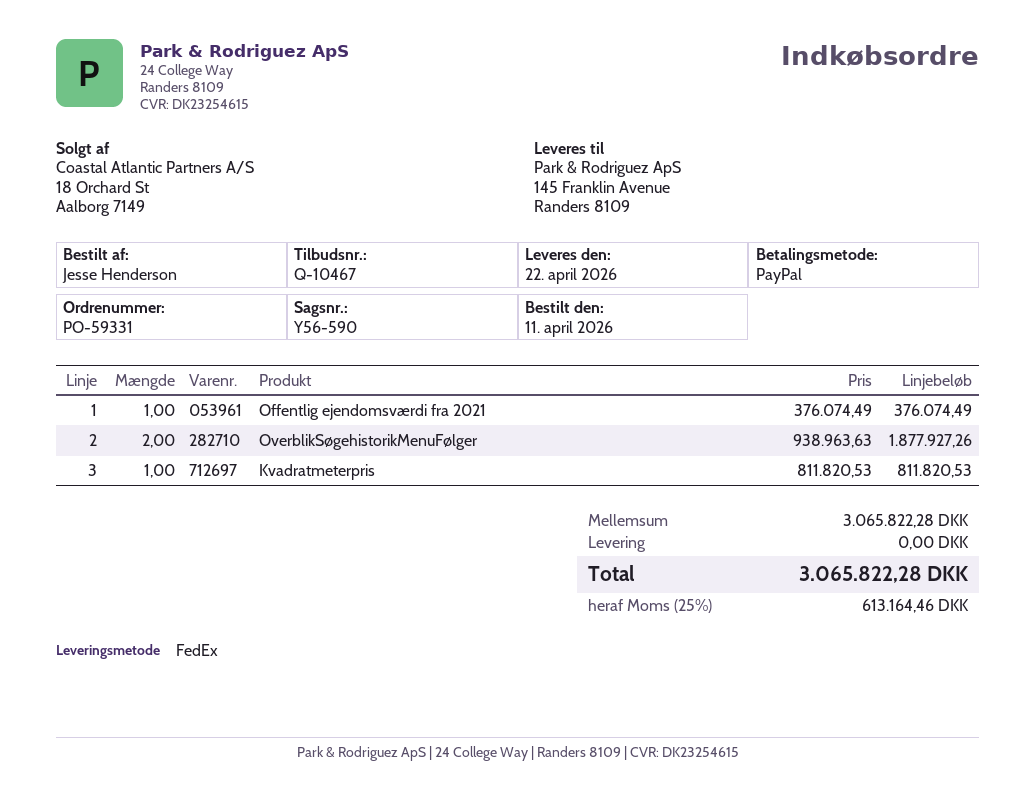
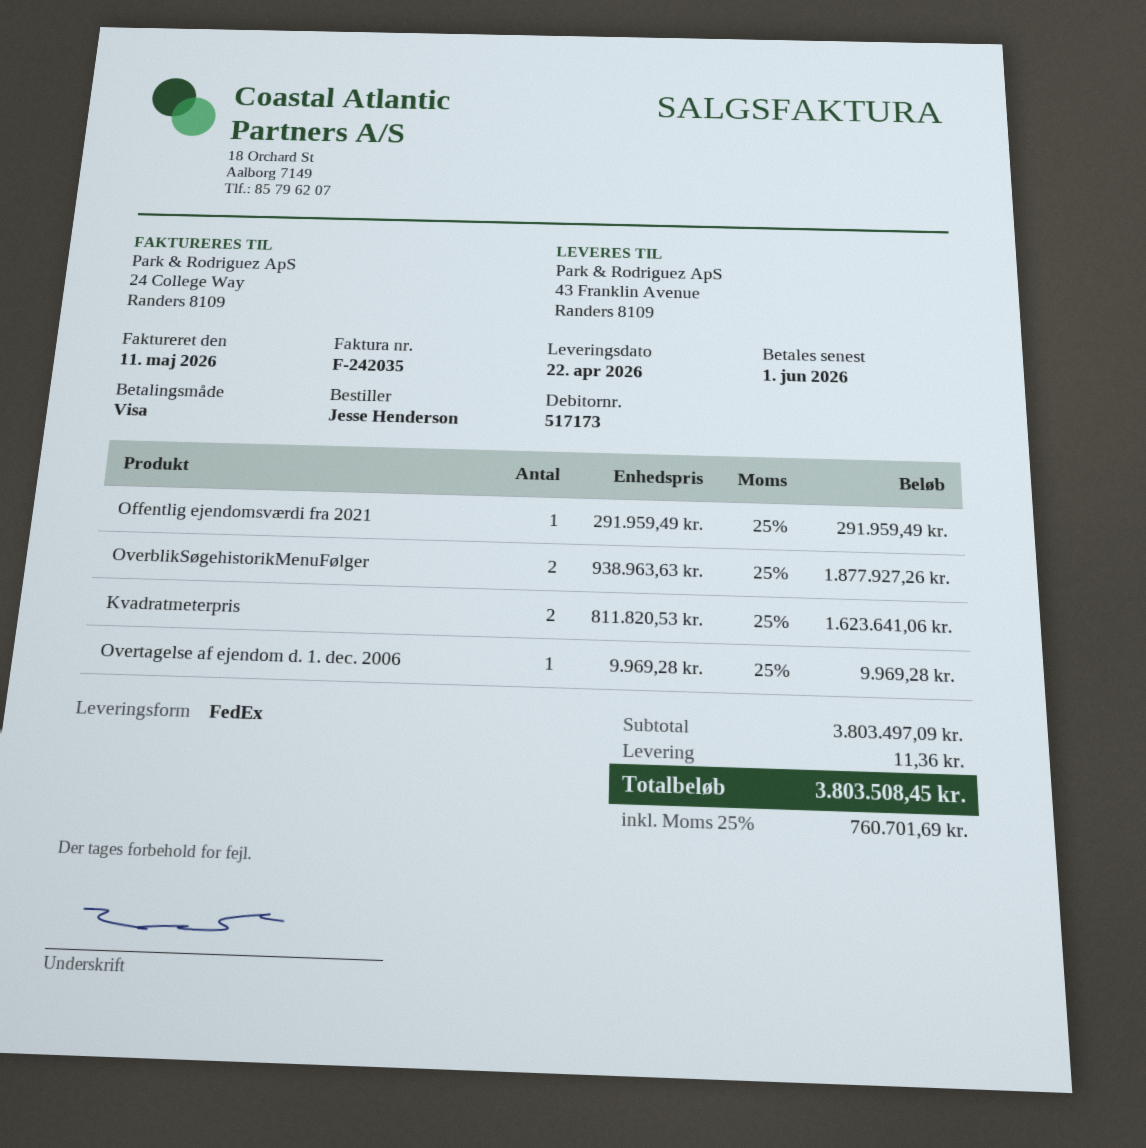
payment method: PayPal -> Visa
ship to: 145 Franklin Avenue, Randers 8109 -> 43 Franklin Avenue, Randers 8109
Offentlig ejendomsværdi fra 2021: 1 x 376074.49 = 376074.49 -> 1 x 291959.49 = 291959.49
Kvadratmeterpris: 1 x 811820.53 = 811820.53 -> 2 x 811820.53 = 1623641.06
Overtagelse af ejendom d. 1. dec. 2006: none -> 1 x 9969.28 = 9969.28
subtotal: 3065822.28 -> 3803497.09
shipping: 0.00 -> 11.36
tax: 25% = 613164.46 -> 25% = 760701.69
total: 3065822.28 -> 3803508.45

